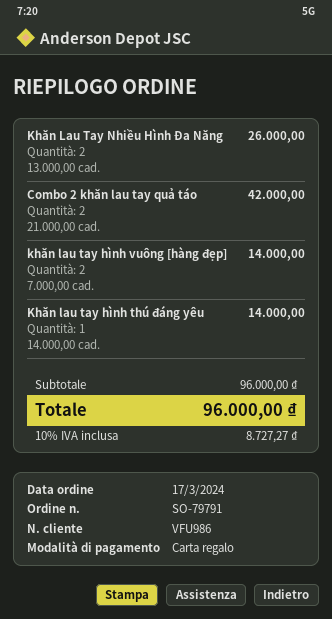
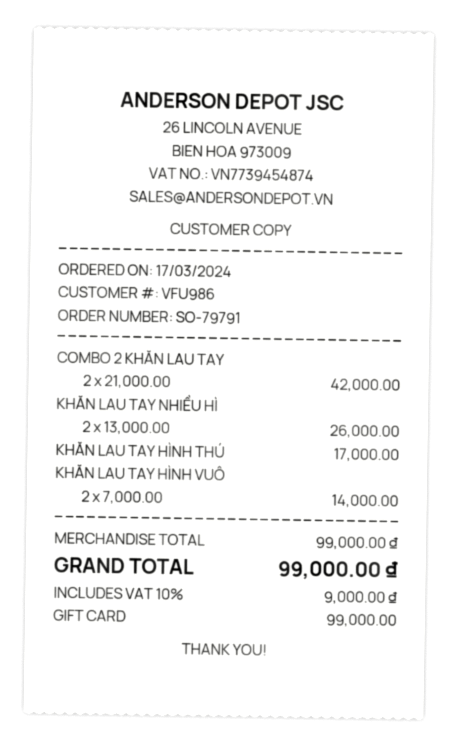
Khăn lau tay hình thú đáng yêu: 1 x 14000.00 = 14000.00 -> 1 x 17000.00 = 17000.00
subtotal: 96000.00 -> 99000.00
tax: 10% = 8727.27 -> 10% = 9000.00
total: 96000.00 -> 99000.00

